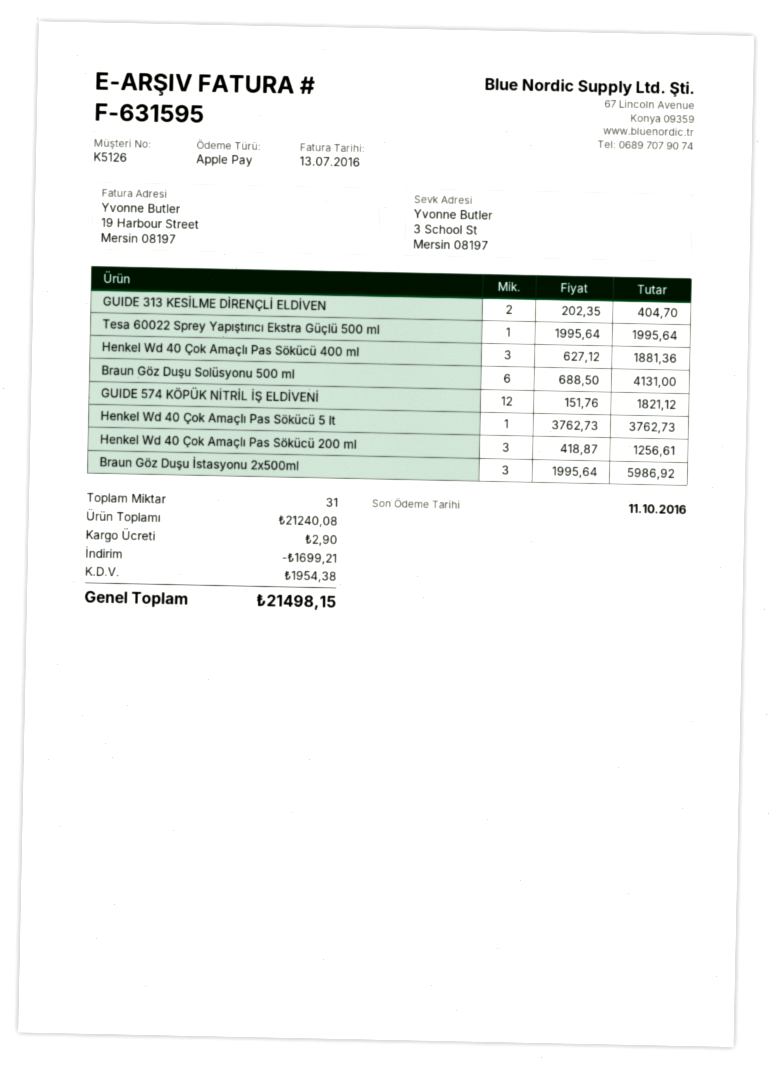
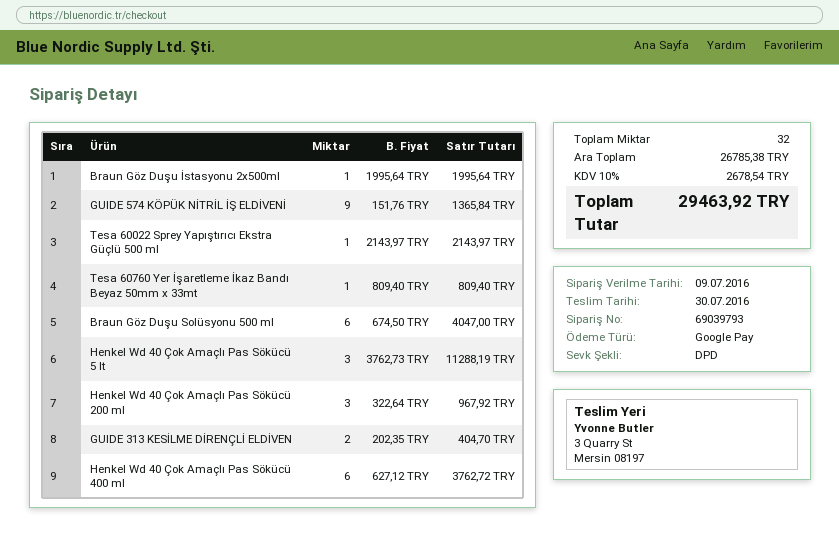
payment method: Apple Pay -> Google Pay
ship to: 3 School St, Mersin 08197 -> 3 Quarry St, Mersin 08197
Tesa 60022 Sprey Yapıştırıcı Ekstra Güçlü 500 ml: 1 x 1995.64 = 1995.64 -> 1 x 2143.97 = 2143.97
Henkel Wd 40 Çok Amaçlı Pas Sökücü 400 ml: 3 x 627.12 = 1881.36 -> 6 x 627.12 = 3762.72
Braun Göz Duşu Solüsyonu 500 ml: 6 x 688.50 = 4131.00 -> 6 x 674.50 = 4047.00
GUIDE 574 KÖPÜK NİTRİL İŞ ELDİVENİ: 12 x 151.76 = 1821.12 -> 9 x 151.76 = 1365.84
Henkel Wd 40 Çok Amaçlı Pas Sökücü 5 lt: 1 x 3762.73 = 3762.73 -> 3 x 3762.73 = 11288.19
Henkel Wd 40 Çok Amaçlı Pas Sökücü 200 ml: 3 x 418.87 = 1256.61 -> 3 x 322.64 = 967.92
Braun Göz Duşu İstasyonu 2x500ml: 3 x 1995.64 = 5986.92 -> 1 x 1995.64 = 1995.64
Tesa 60760 Yer İşaretleme İkaz Bandı Beyaz 50mm x 33mt: none -> 1 x 809.40 = 809.40
total quantity: 31 -> 32
subtotal: 21240.08 -> 26785.38
discount: 1699.21 -> none
shipping: 2.90 -> none
tax: 1954.38 -> 2678.54
total: 21498.15 -> 29463.92

